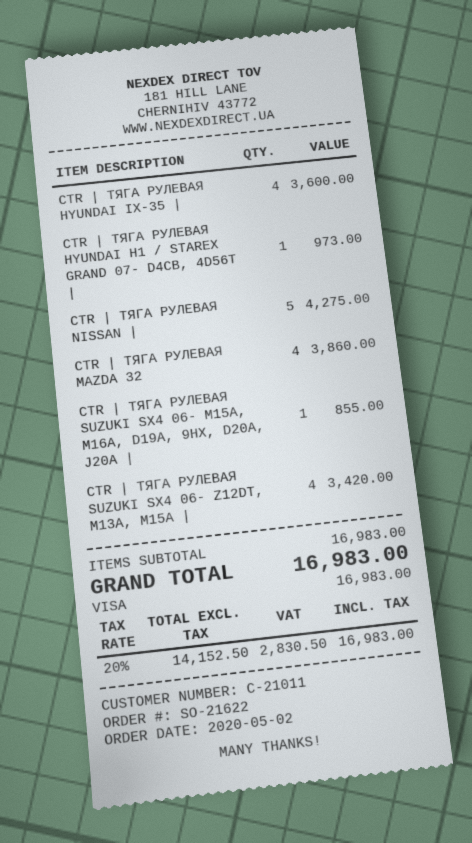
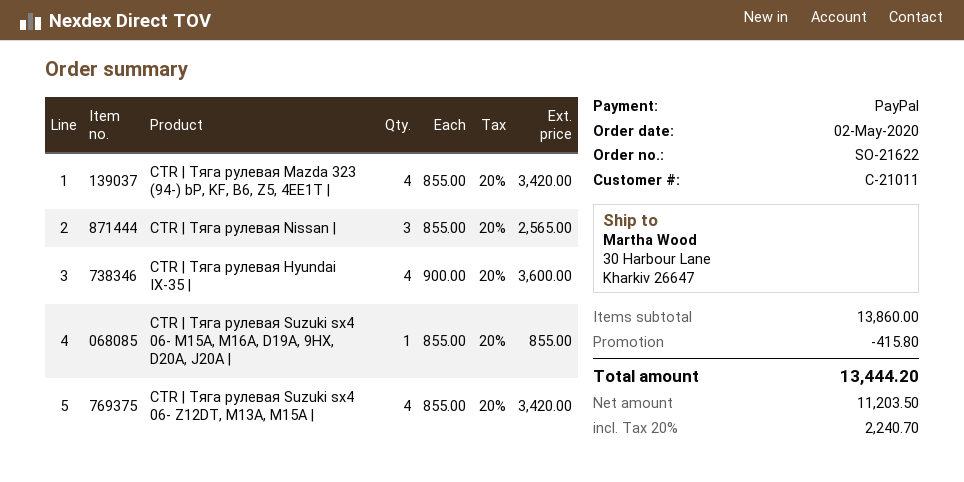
payment method: Visa -> PayPal
CTR | ТЯГА РУЛЕВАЯ HYUNDAI H1 / STAREX GRAND 07- D4CB, 4D56T |: 1 for 973.00 -> none
CTR | ТЯГА РУЛЕВАЯ NISSAN |: 5 for 4275.00 -> 3 for 2565.00
CTR | ТЯГА РУЛЕВАЯ MAZDA 32: 4 for 3860.00 -> 4 for 3420.00
subtotal: 16983.00 -> 13860.00
discount: none -> 415.80
net: 14152.50 -> 11203.50
tax: 20% = 2830.50 -> 20% = 2240.70
total: 16983.00 -> 13444.20

